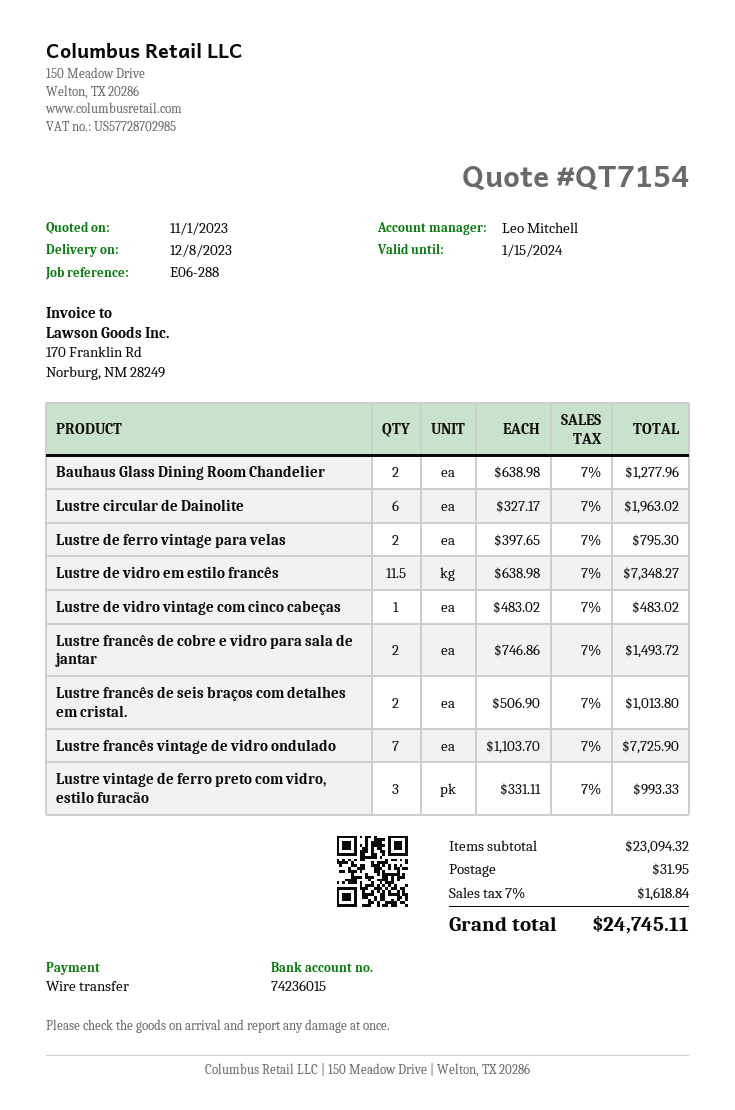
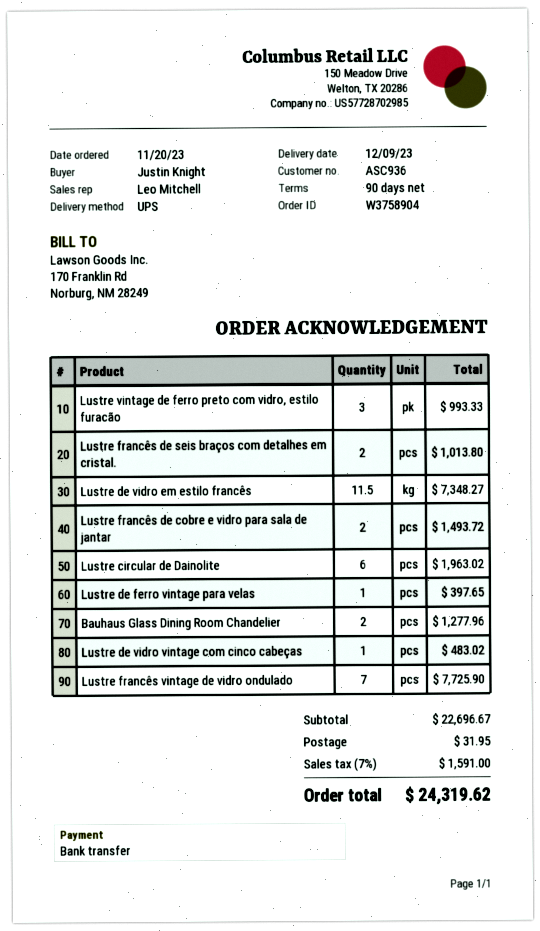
delivery date: 2023-12-08 -> 2023-12-09
Lustre de ferro vintage para velas: 2 for 795.30 -> 1 for 397.65
subtotal: 23094.32 -> 22696.67
tax: 7% = 1618.84 -> 7% = 1591.00
total: 24745.11 -> 24319.62

